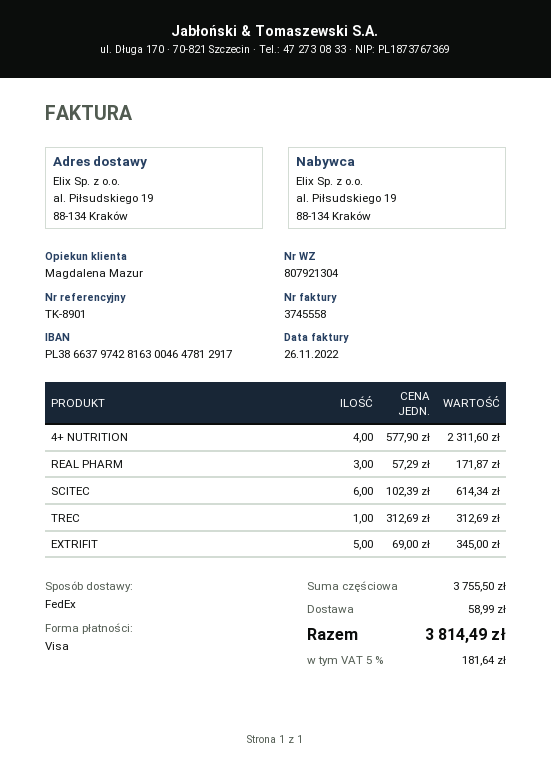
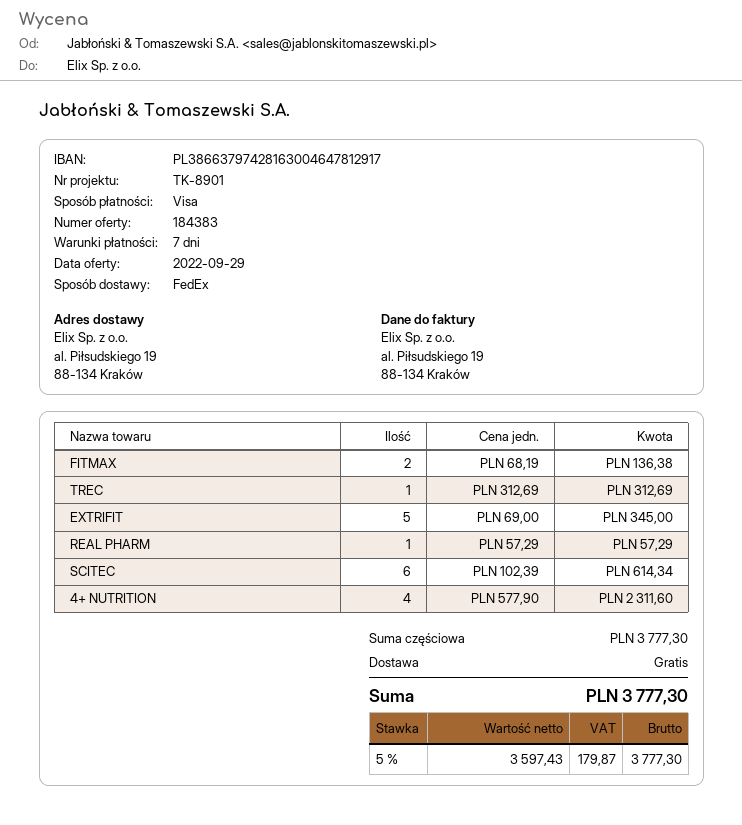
REAL PHARM: 3 x 57.29 = 171.87 -> 1 x 57.29 = 57.29
FITMAX: none -> 2 x 68.19 = 136.38
subtotal: 3755.50 -> 3777.30
shipping: 58.99 -> 0.00
tax: 5% = 181.64 -> 5% = 179.87
total: 3814.49 -> 3777.30

